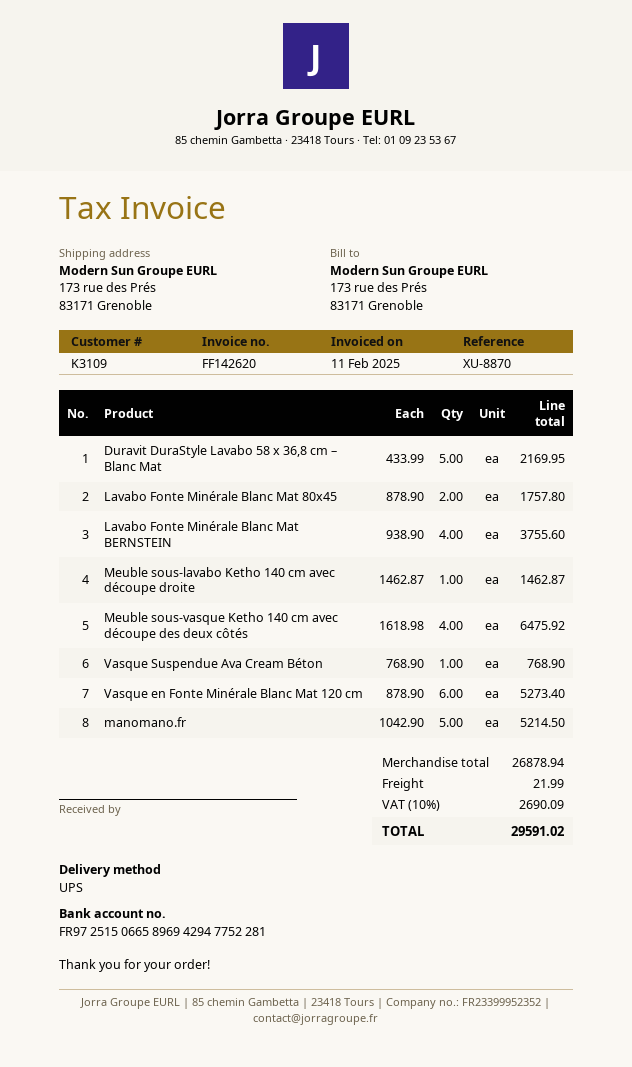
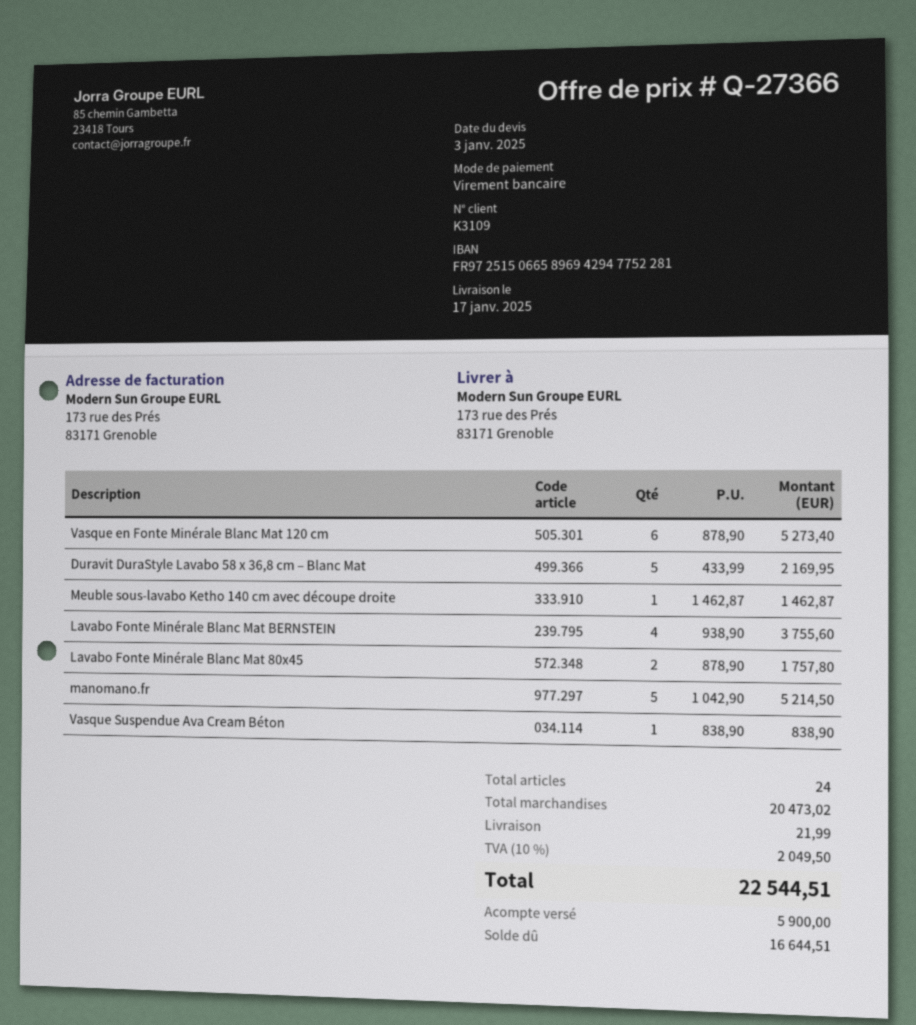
Meuble sous-vasque Ketho 140 cm avec découpe des deux côtés: 4 x 1618.98 = 6475.92 -> none
Vasque Suspendue Ava Cream Béton: 1 x 768.90 = 768.90 -> 1 x 838.90 = 838.90
subtotal: 26878.94 -> 20473.02
tax: 10% = 2690.09 -> 10% = 2049.50
total: 29591.02 -> 22544.51

